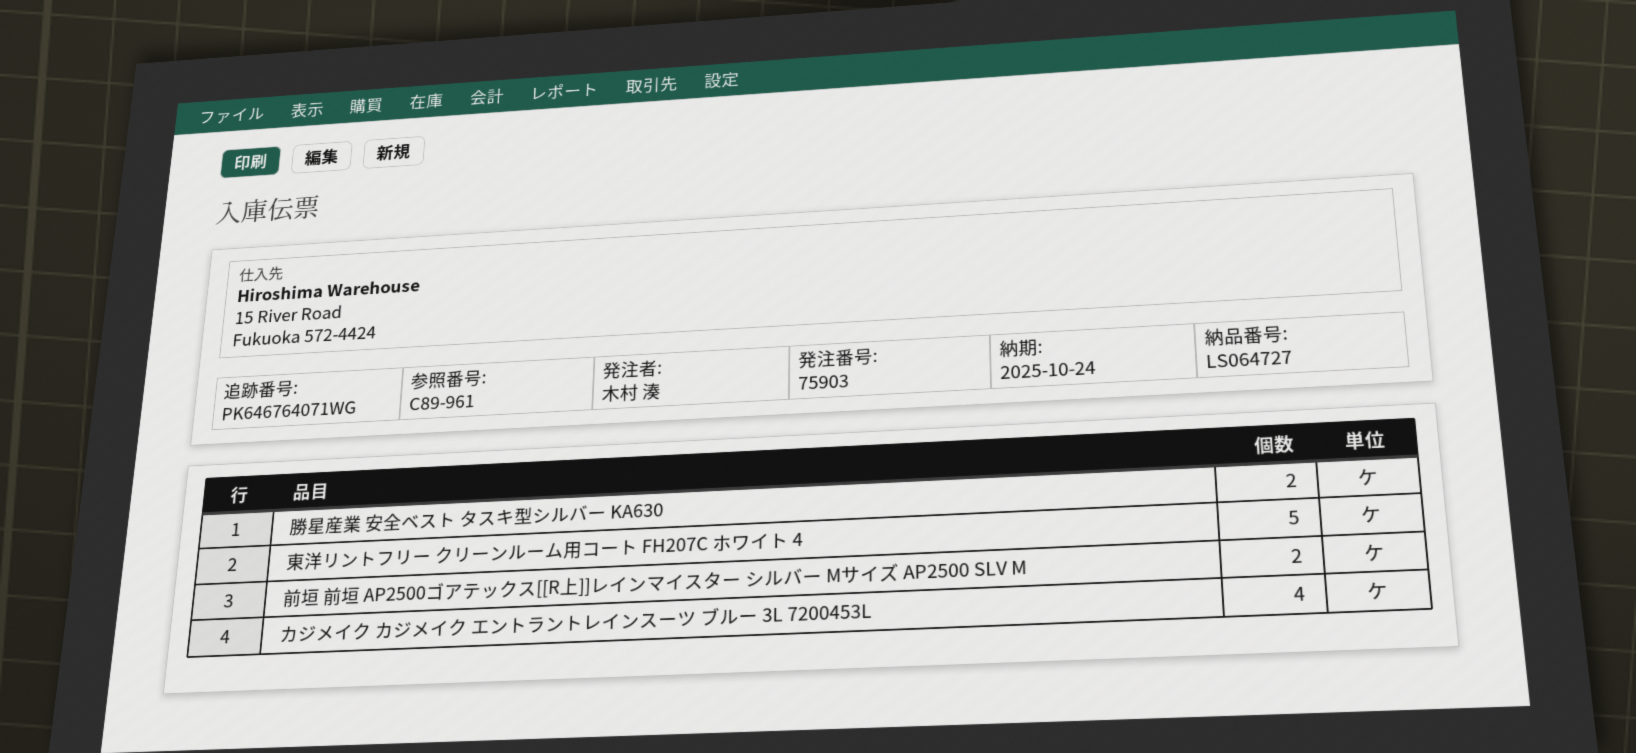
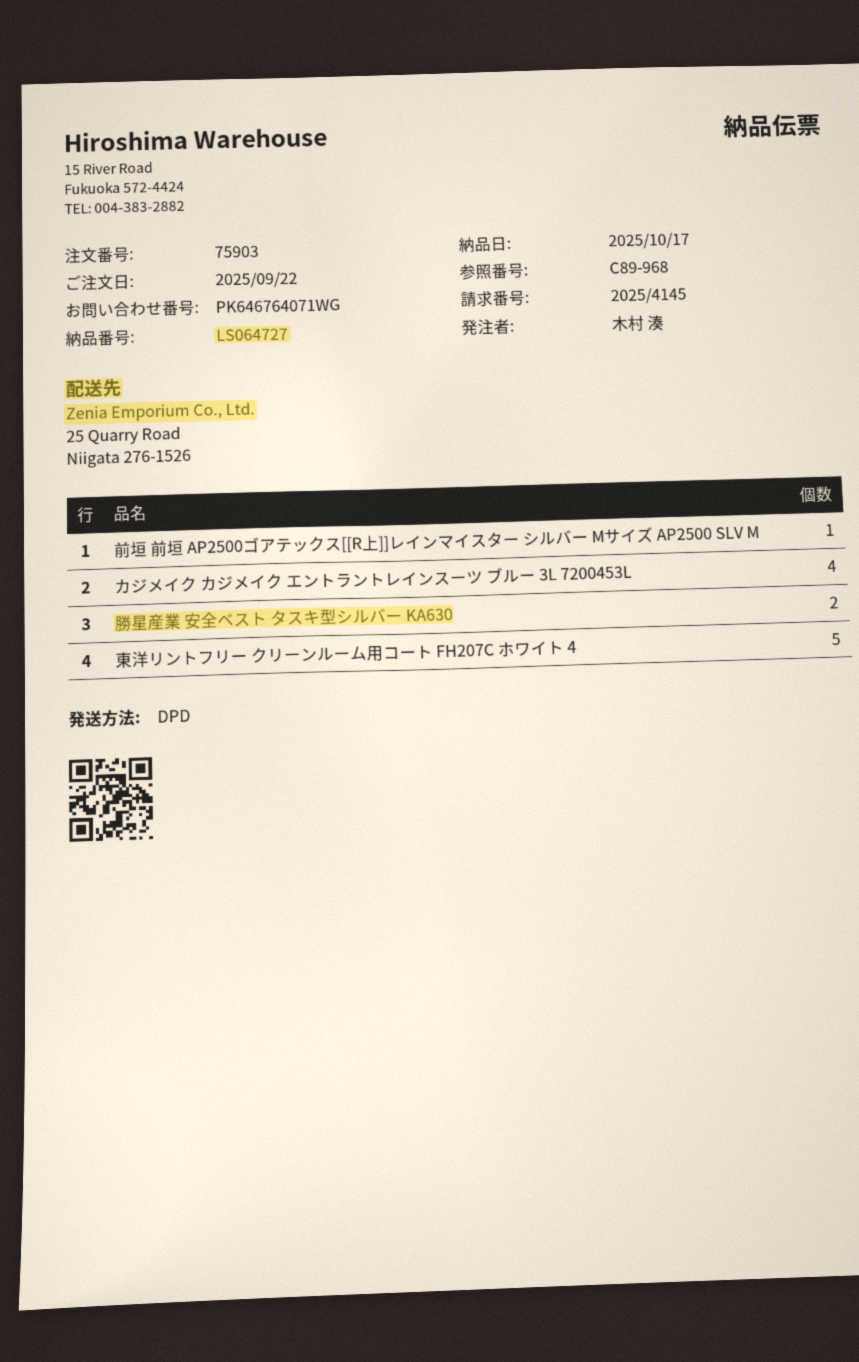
delivery date: 2025-10-24 -> 2025-10-17
reference: C89-961 -> C89-968
前垣 前垣 AP2500ゴアテックス[[R上]]レインマイスター シルバー Mサイズ AP2500 SLV M: 2 -> 1

